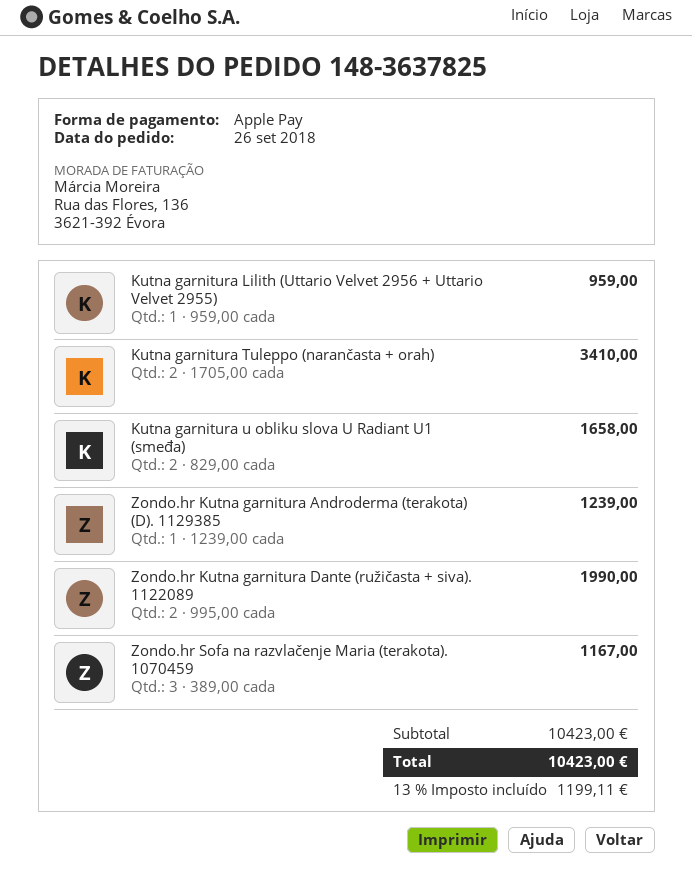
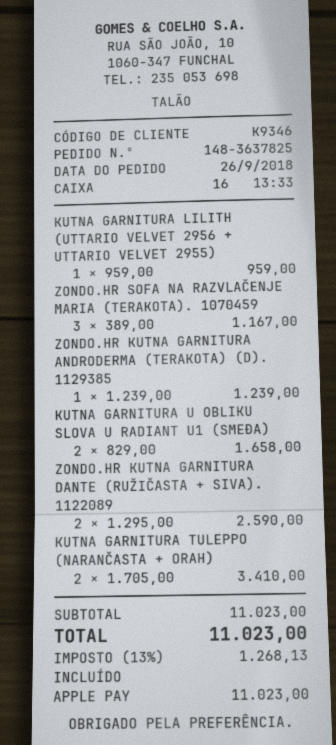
Zondo.hr Kutna garnitura Dante (ružičasta + siva). 1122089: 2 x 995.00 = 1990.00 -> 2 x 1295.00 = 2590.00
subtotal: 10423.00 -> 11023.00
tax: 13% = 1199.11 -> 13% = 1268.13
total: 10423.00 -> 11023.00

